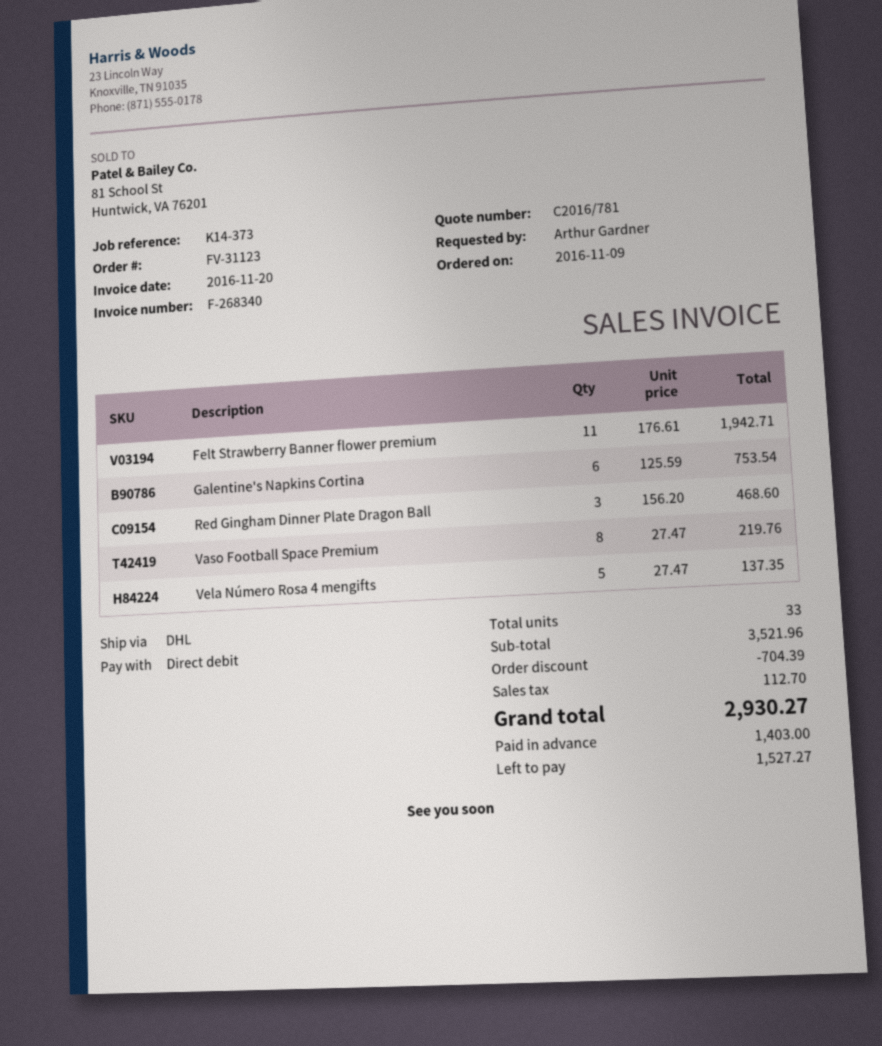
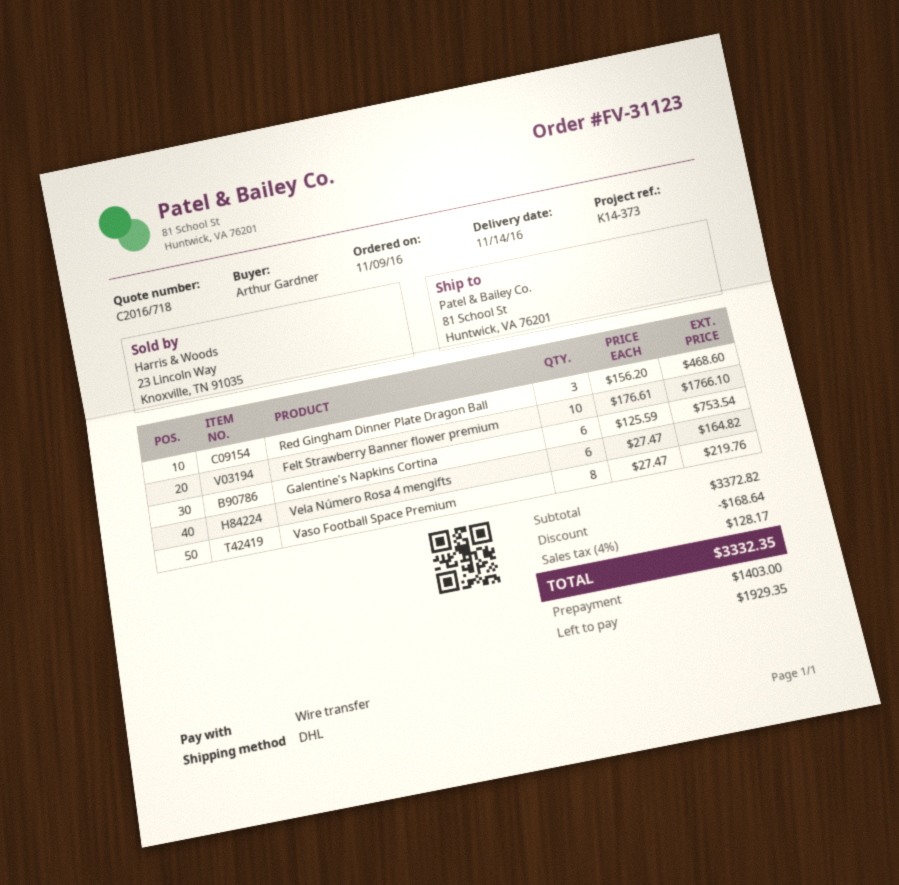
quote number: C2016/781 -> C2016/718
payment method: direct debit -> bank transfer
Felt Strawberry Banner flower premium: 11 x 176.61 = 1942.71 -> 10 x 176.61 = 1766.10
Vela Número Rosa 4 mengifts: 5 x 27.47 = 137.35 -> 6 x 27.47 = 164.82
subtotal: 3521.96 -> 3372.82
discount: 704.39 -> 168.64
tax: 112.70 -> 128.17
total: 2930.27 -> 3332.35
balance: 1527.27 -> 1929.35

